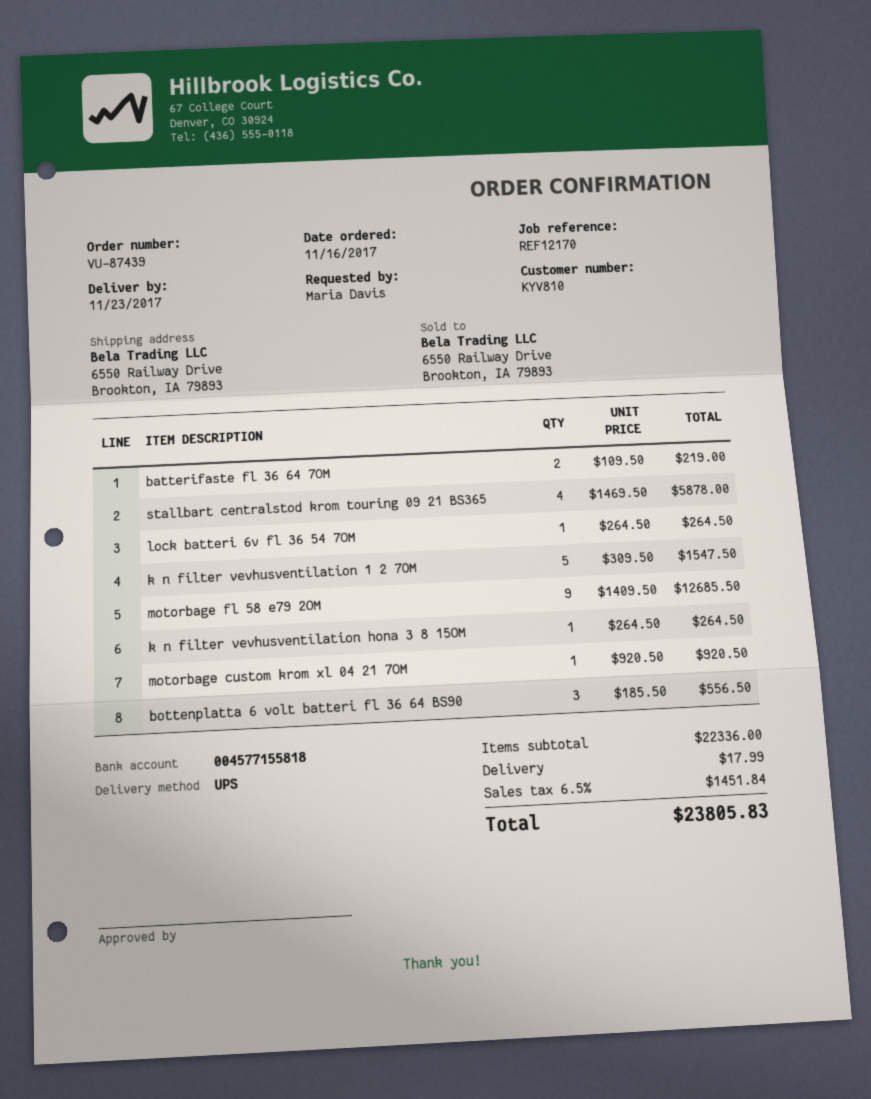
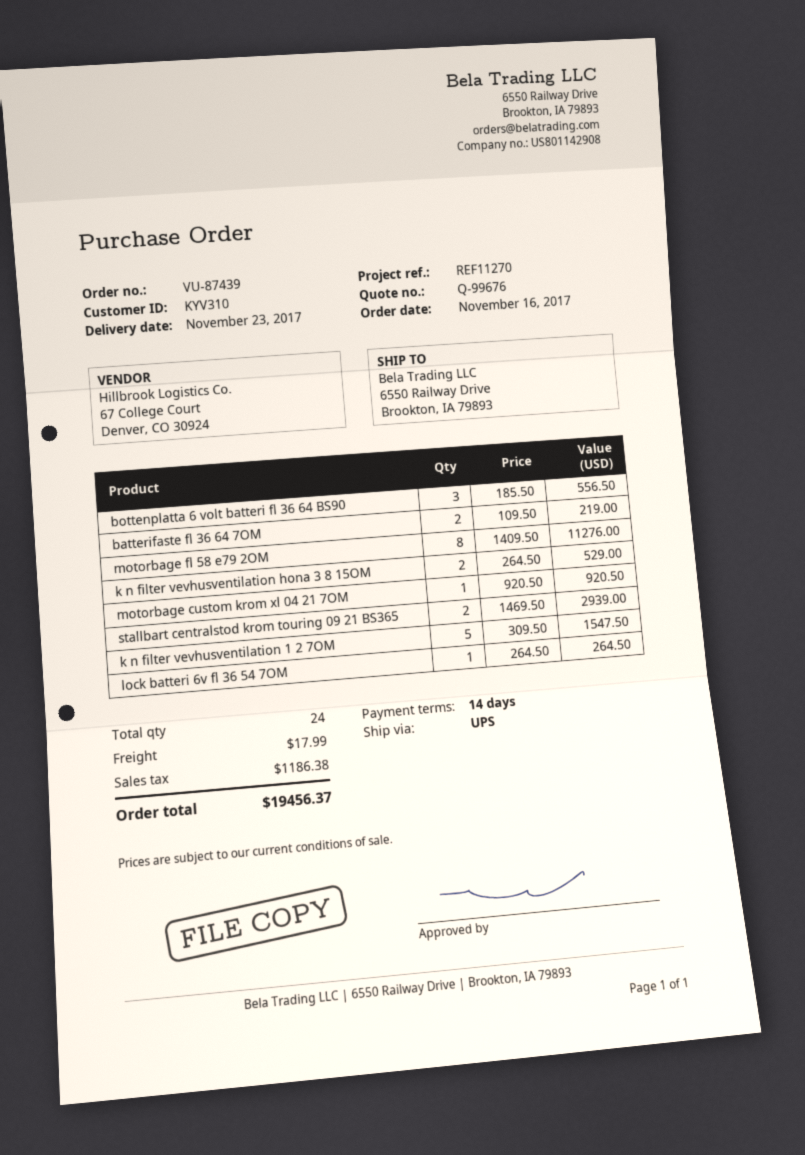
customer number: KYV810 -> KYV310
reference: REF12170 -> REF11270
stallbart centralstod krom touring 09 21 BS365: 4 x 1469.50 = 5878.00 -> 2 x 1469.50 = 2939.00
motorbage fl 58 e79 2OM: 9 x 1409.50 = 12685.50 -> 8 x 1409.50 = 11276.00
k n filter vevhusventilation hona 3 8 15OM: 1 x 264.50 = 264.50 -> 2 x 264.50 = 529.00
tax: 1451.84 -> 1186.38
total: 23805.83 -> 19456.37

